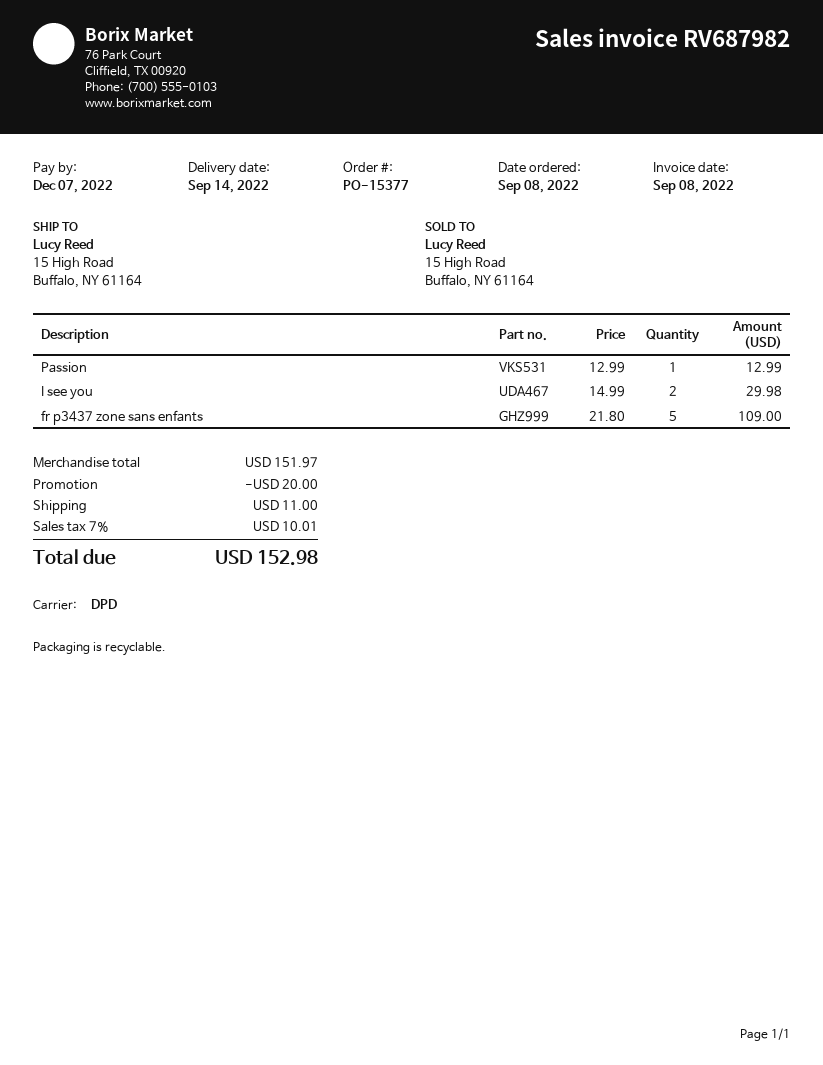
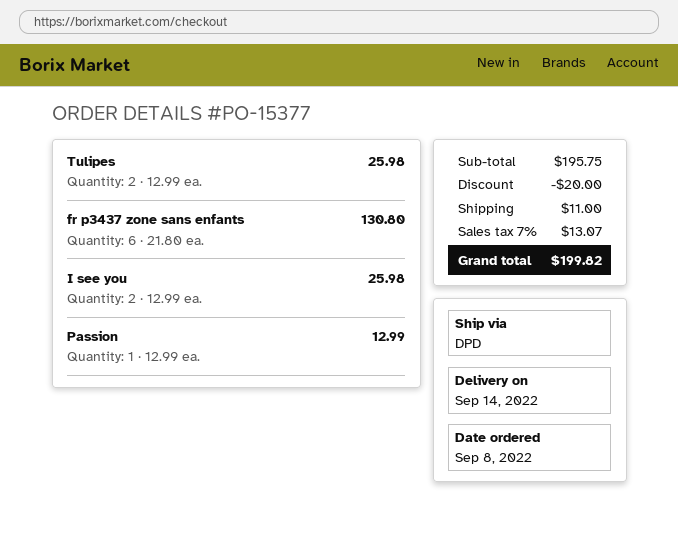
I see you: 2 x 14.99 = 29.98 -> 2 x 12.99 = 25.98
fr p3437 zone sans enfants: 5 x 21.80 = 109.00 -> 6 x 21.80 = 130.80
Tulipes: none -> 2 x 12.99 = 25.98
subtotal: 151.97 -> 195.75
tax: 7% = 10.01 -> 7% = 13.07
total: 152.98 -> 199.82

